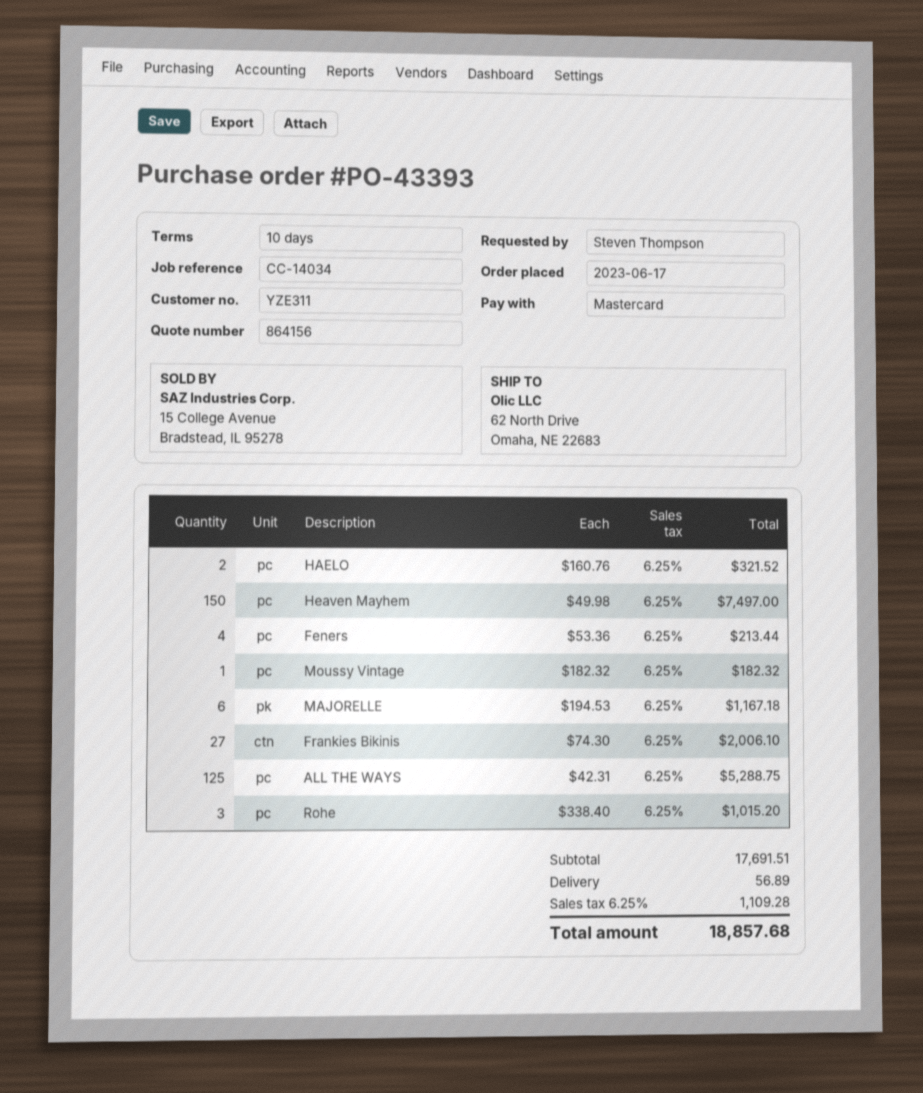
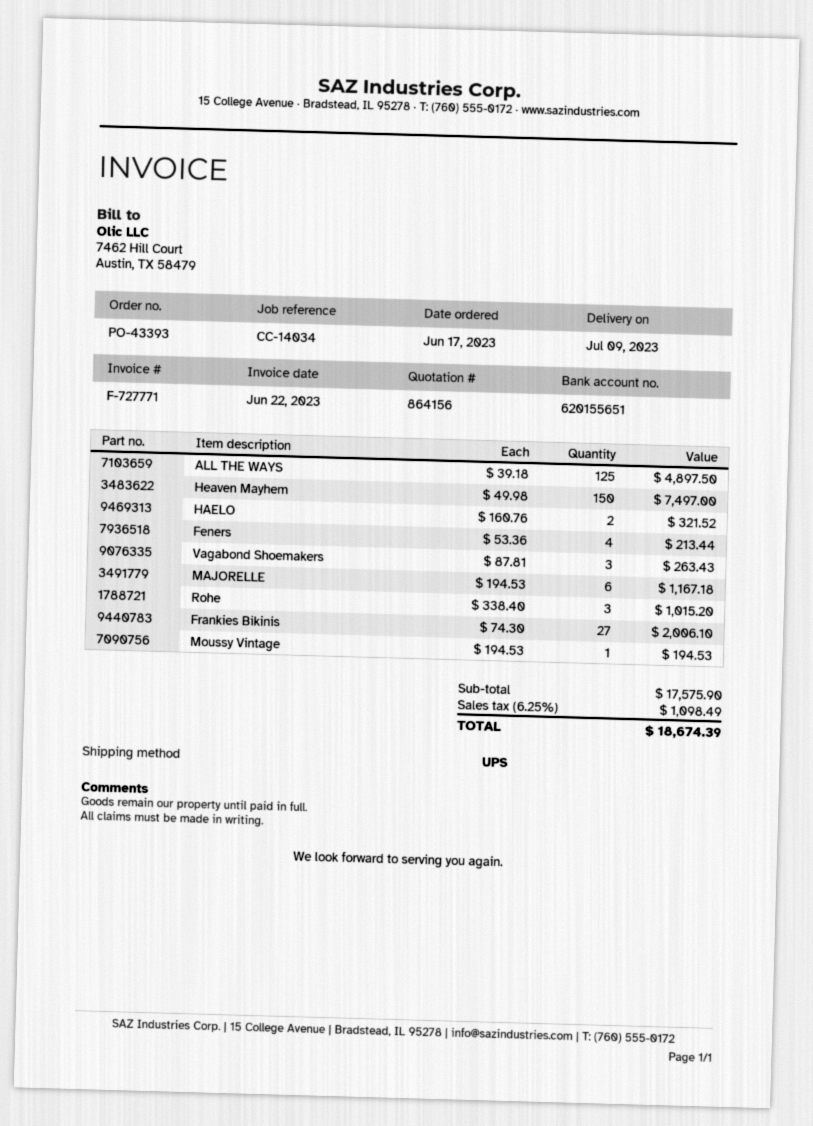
Moussy Vintage: 1 x 182.32 = 182.32 -> 1 x 194.53 = 194.53
ALL THE WAYS: 125 x 42.31 = 5288.75 -> 125 x 39.18 = 4897.50
Vagabond Shoemakers: none -> 3 x 87.81 = 263.43
subtotal: 17691.51 -> 17575.90
shipping: 56.89 -> none
tax: 6.25% = 1109.28 -> 6.25% = 1098.49
total: 18857.68 -> 18674.39

